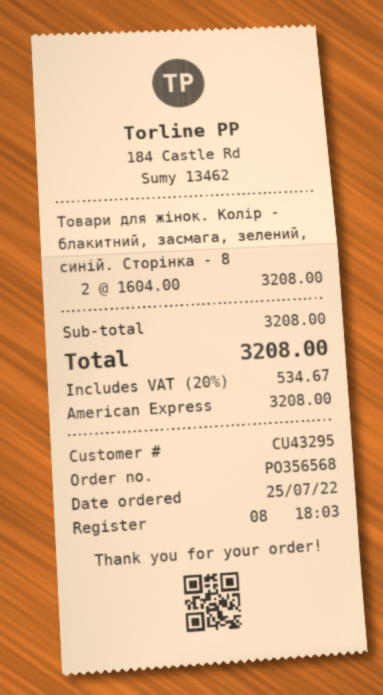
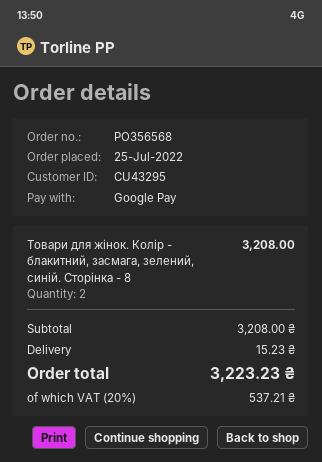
payment method: American Express -> Google Pay
shipping: none -> 15.23
tax: 20% = 534.67 -> 20% = 537.21
total: 3208.00 -> 3223.23

